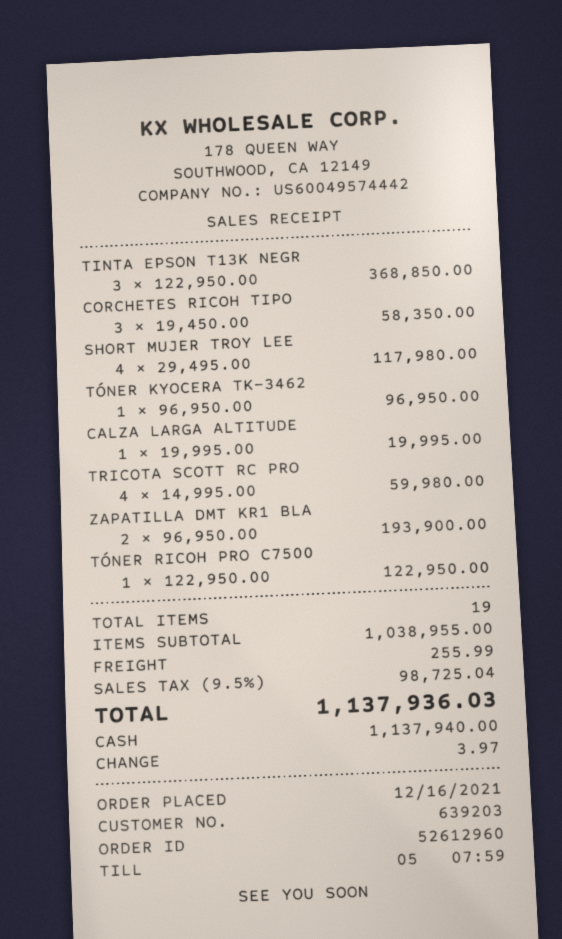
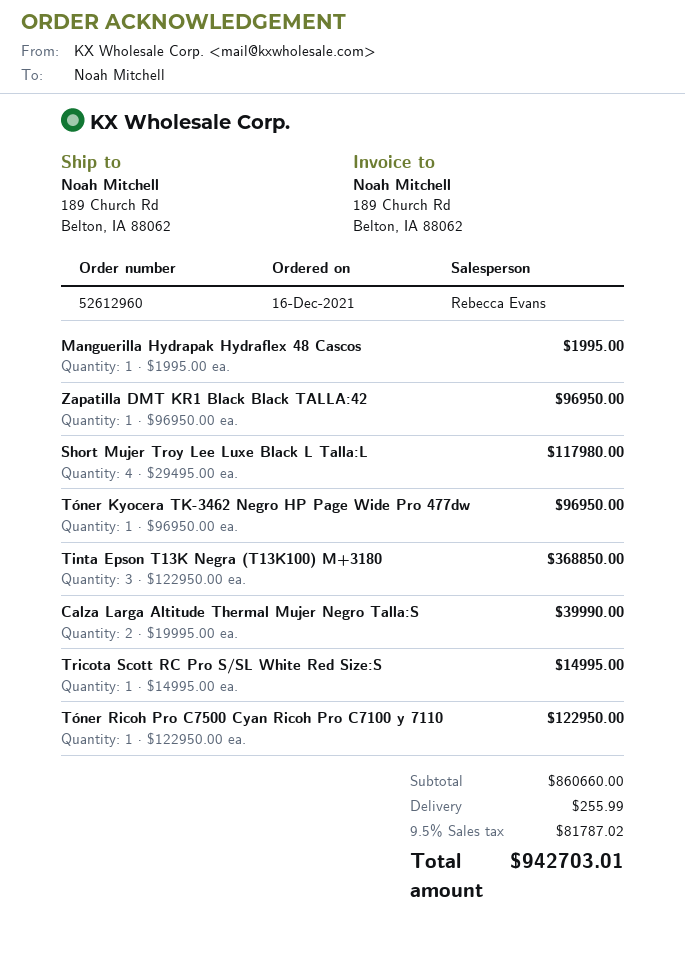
CORCHETES RICOH TIPO: 3 x 19450.00 = 58350.00 -> none
CALZA LARGA ALTITUDE: 1 x 19995.00 = 19995.00 -> 2 x 19995.00 = 39990.00
TRICOTA SCOTT RC PRO: 4 x 14995.00 = 59980.00 -> 1 x 14995.00 = 14995.00
ZAPATILLA DMT KR1 BLA: 2 x 96950.00 = 193900.00 -> 1 x 96950.00 = 96950.00
Manguerilla Hydrapak Hydraflex 48 Cascos: none -> 1 x 1995.00 = 1995.00
subtotal: 1038955.00 -> 860660.00
tax: 9.5% = 98725.04 -> 9.5% = 81787.02
total: 1137936.03 -> 942703.01

